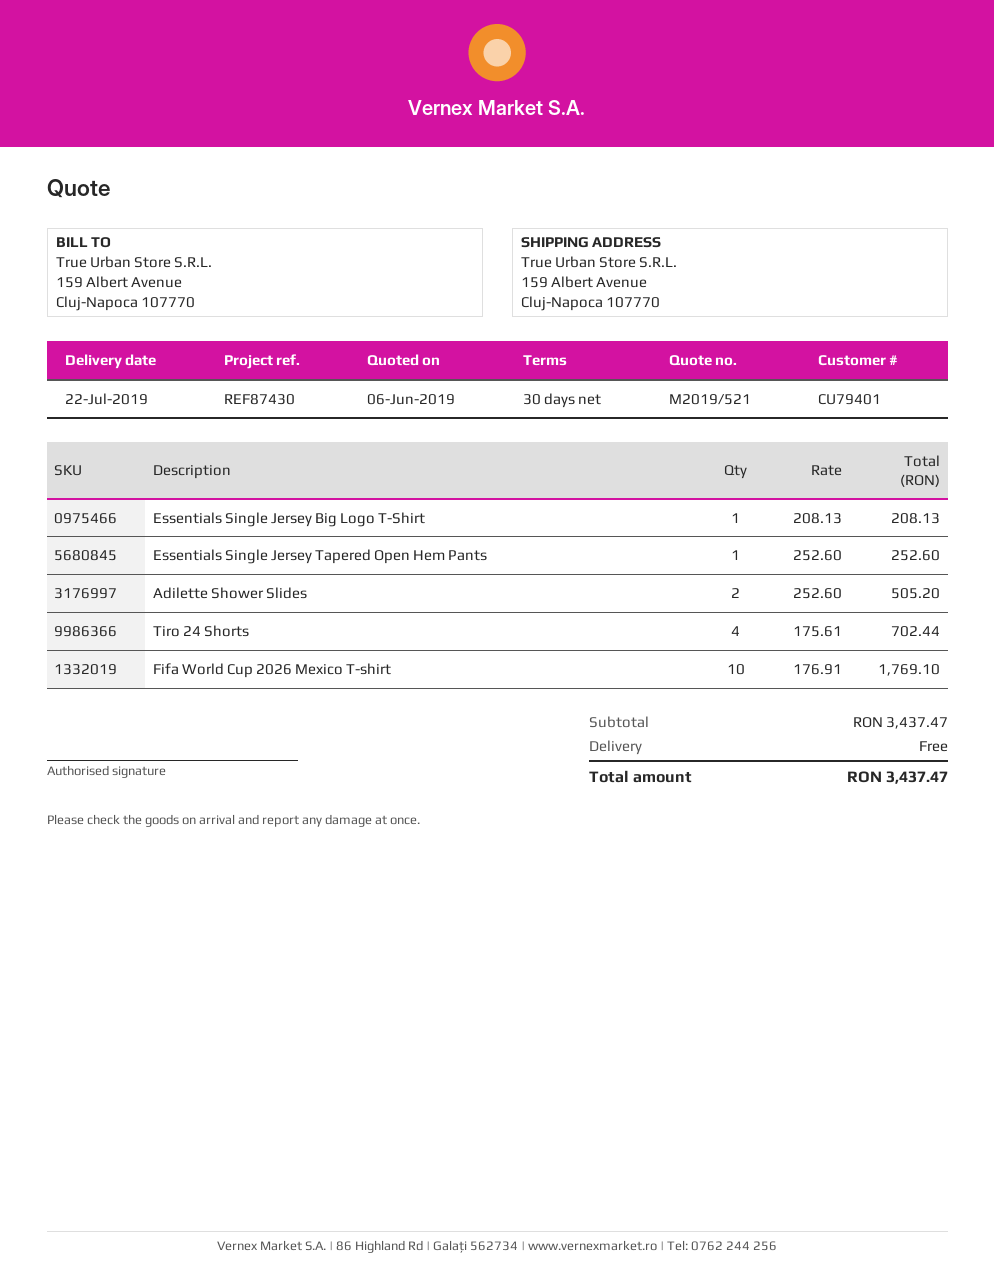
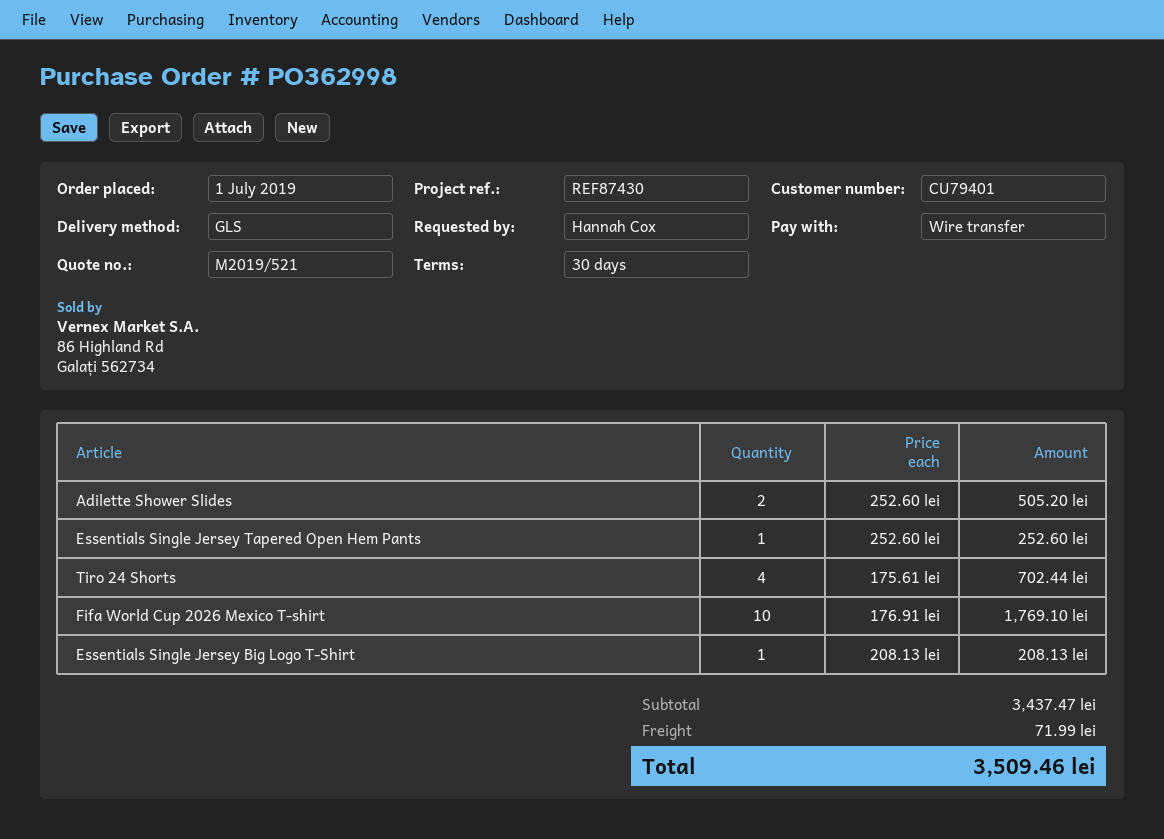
shipping: 0.00 -> 71.99
total: 3437.47 -> 3509.46

